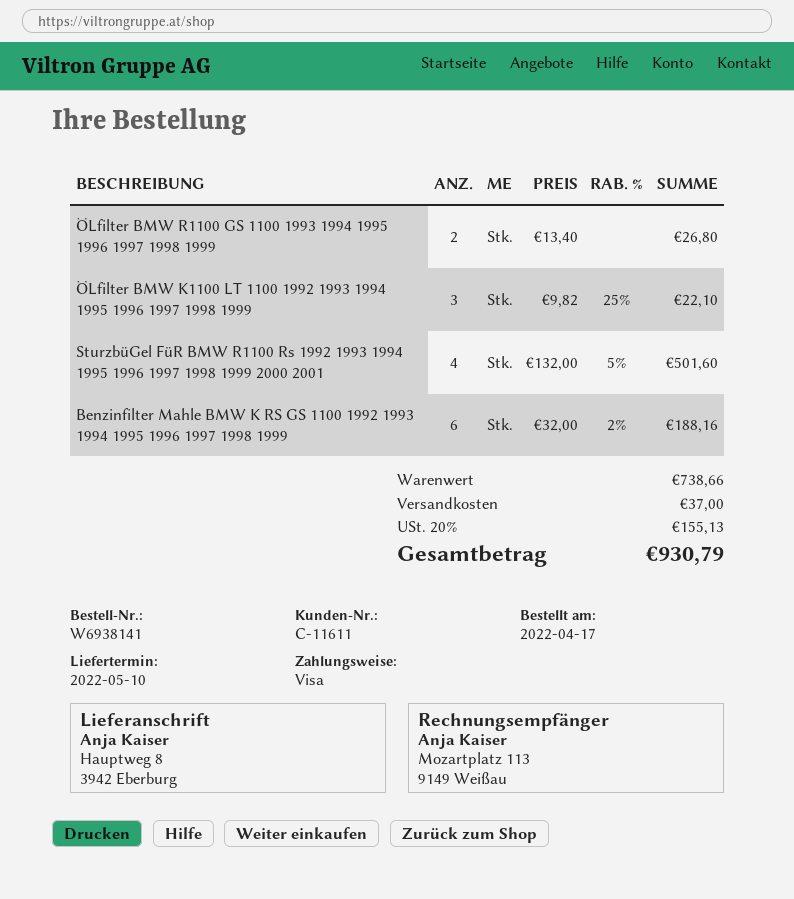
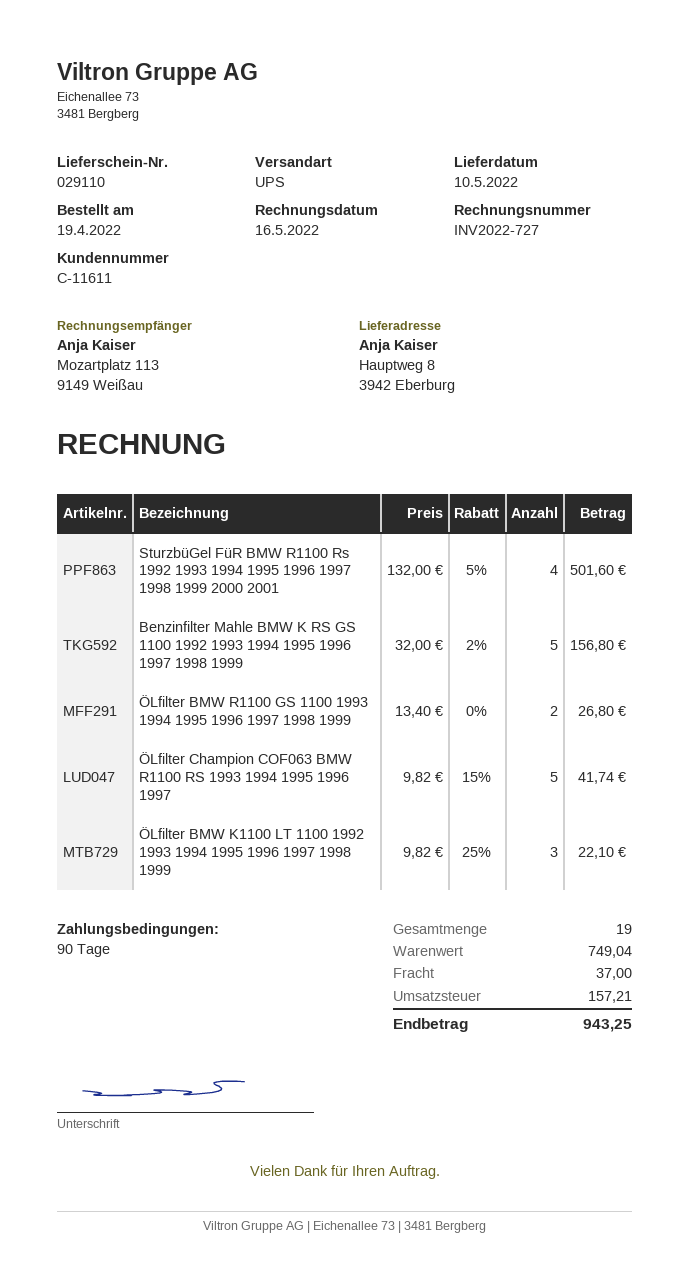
order date: 2022-04-17 -> 2022-04-19
Benzinfilter Mahle BMW K RS GS 1100 1992 1993 1994 1995 1996 1997 1998 1999: 6 x 32.00 - 2% = 188.16 -> 5 x 32.00 - 2% = 156.80
ÖLfilter Champion COF063 BMW R1100 RS 1993 1994 1995 1996 1997: none -> 5 x 9.82 - 15% = 41.74
subtotal: 738.66 -> 749.04
tax: 155.13 -> 157.21
total: 930.79 -> 943.25

